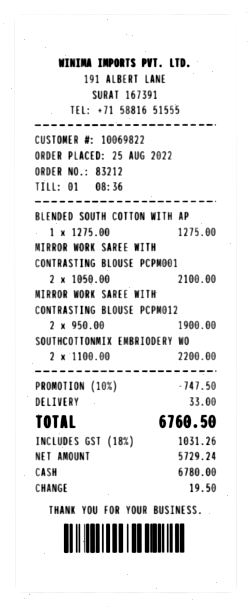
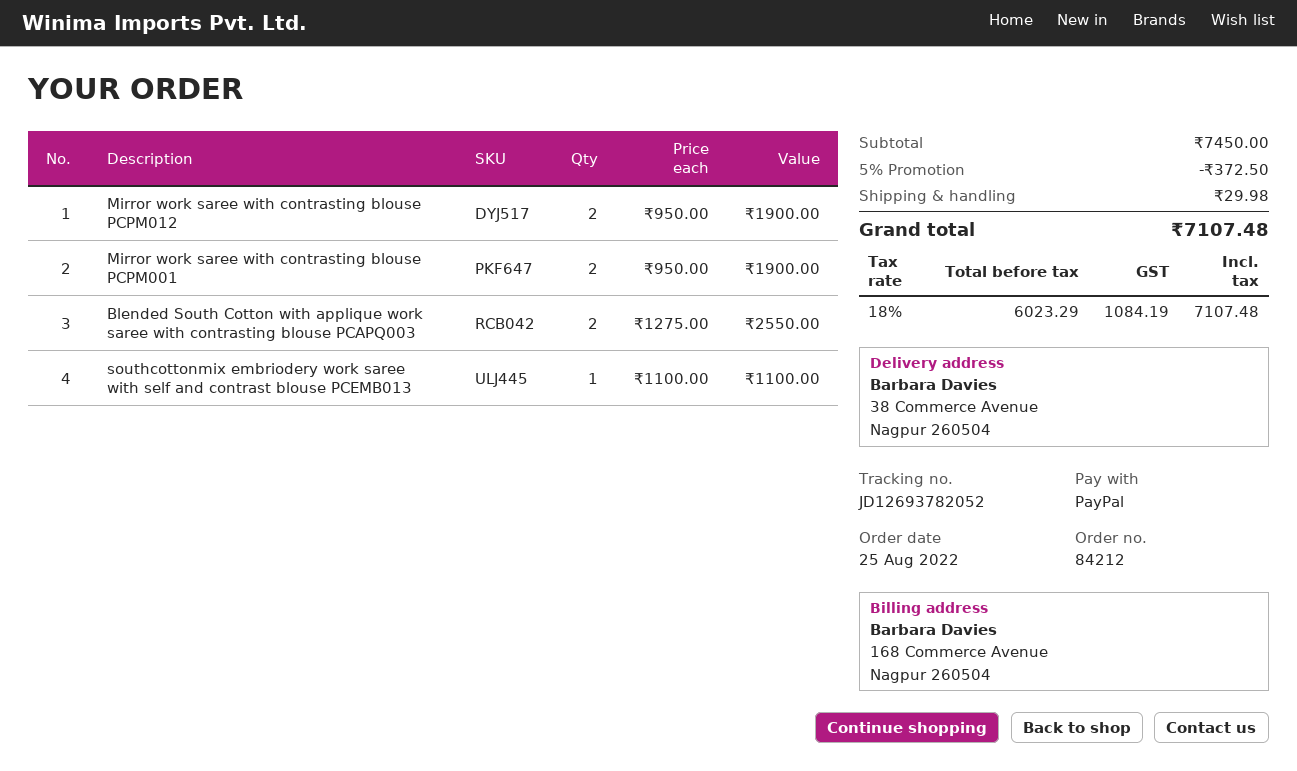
order number: 83212 -> 84212
payment method: cash -> PayPal
BLENDED SOUTH COTTON WITH AP: 1 x 1275.00 = 1275.00 -> 2 x 1275.00 = 2550.00
MIRROR WORK SAREE WITH CONTRASTING BLOUSE PCPM001: 2 x 1050.00 = 2100.00 -> 2 x 950.00 = 1900.00
SOUTHCOTTONMIX EMBRIODERY WO: 2 x 1100.00 = 2200.00 -> 1 x 1100.00 = 1100.00
discount: 10% = 747.50 -> 5% = 372.50
shipping: 33.00 -> 29.98
net: 5729.24 -> 6023.29
tax: 18% = 1031.26 -> 18% = 1084.19
total: 6760.50 -> 7107.48

